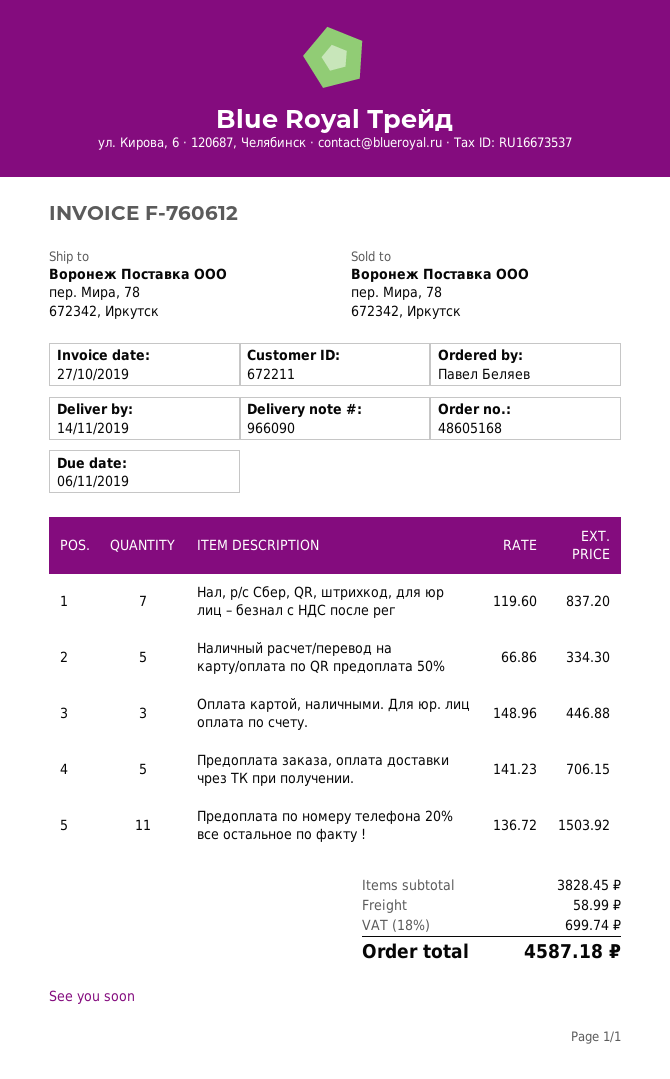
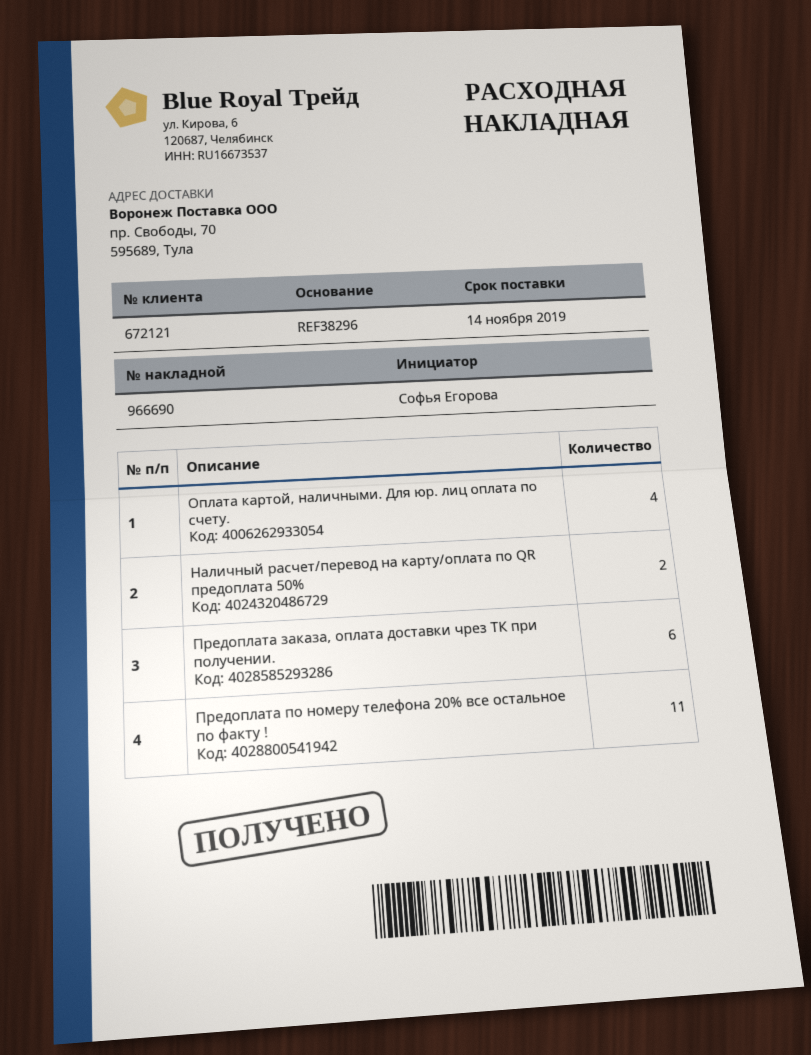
delivery note number: 966090 -> 966690
customer number: 672211 -> 672121
ordered by: Павел Беляев -> Софья Егорова
ship to: пер. Мира, 78, 672342, Иркутск -> пр. Свободы, 70, 595689, Тула
Нал, р/с Сбер, QR, штрихкод, для юр лиц – безнал с НДС после рег: 7 -> none
Наличный расчет/перевод на карту/оплата по QR предоплата 50%: 5 -> 2
Оплата картой, наличными. Для юр. лиц оплата по счету.: 3 -> 4
Предоплата заказа, оплата доставки чрез ТК при получении.: 5 -> 6

